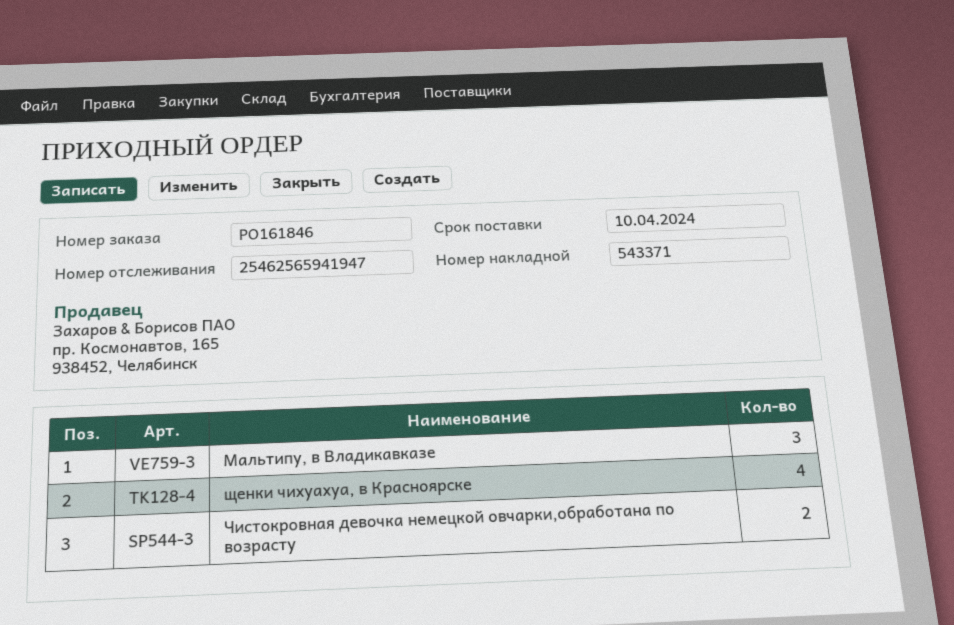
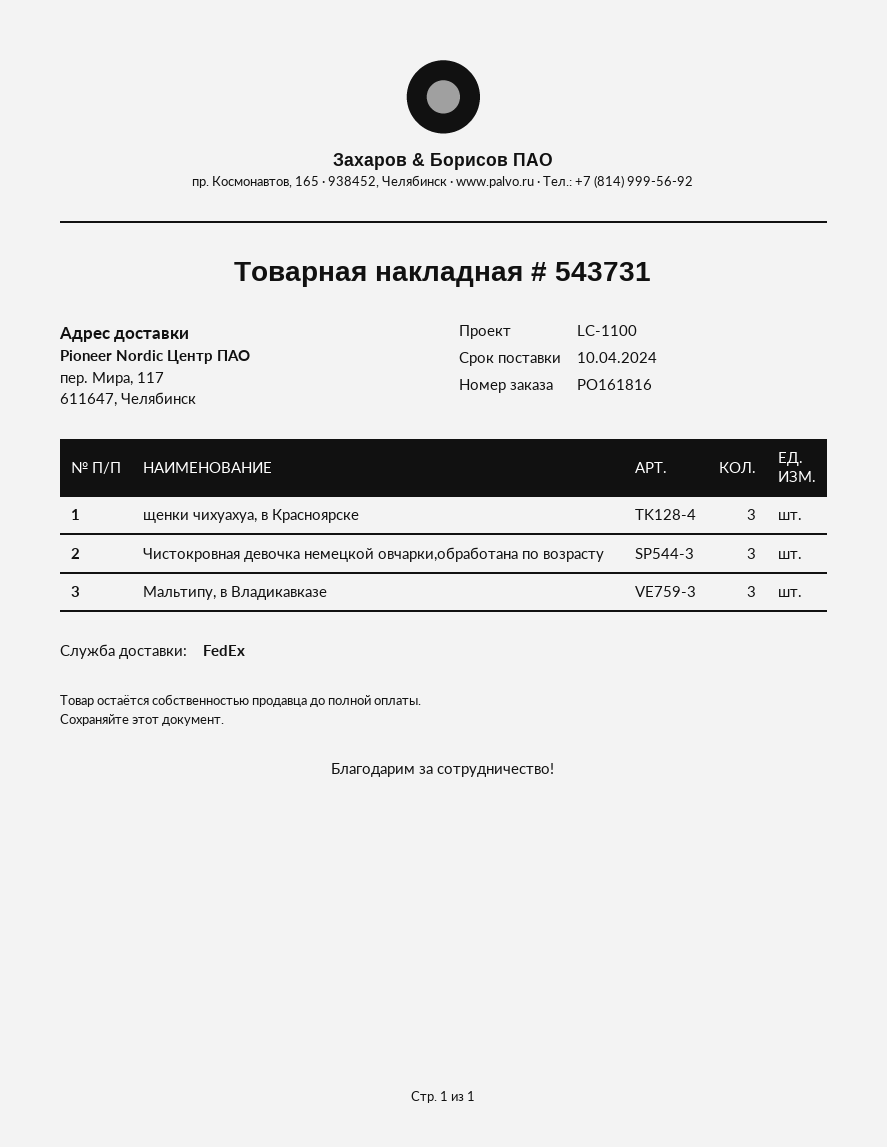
order number: PO161846 -> PO161816
delivery note number: 543371 -> 543731
щенки чихуахуа, в Красноярске: 4 -> 3
Чистокровная девочка немецкой овчарки,обработана по возрасту: 2 -> 3

